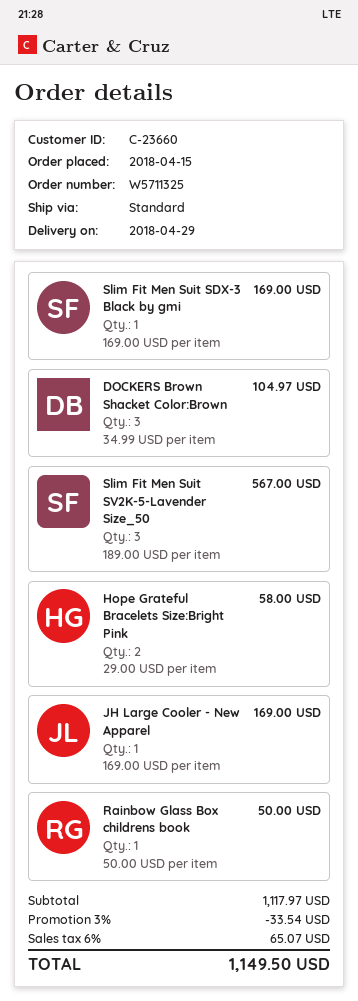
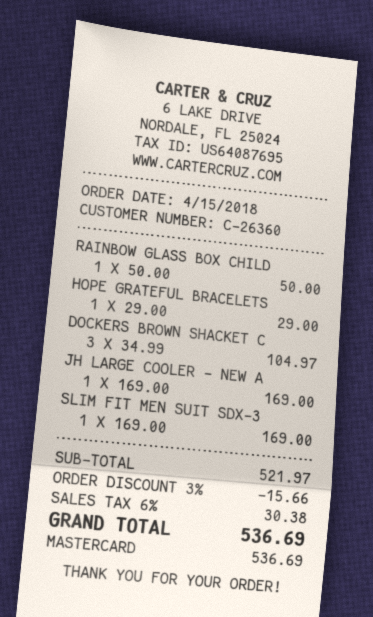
customer number: C-23660 -> C-26360
Slim Fit Men Suit SV2K-5-Lavender Size_50: 3 x 189.00 = 567.00 -> none
Hope Grateful Bracelets Size:Bright Pink: 2 x 29.00 = 58.00 -> 1 x 29.00 = 29.00
subtotal: 1117.97 -> 521.97
discount: 3% = 33.54 -> 3% = 15.66
tax: 6% = 65.07 -> 6% = 30.38
total: 1149.50 -> 536.69

